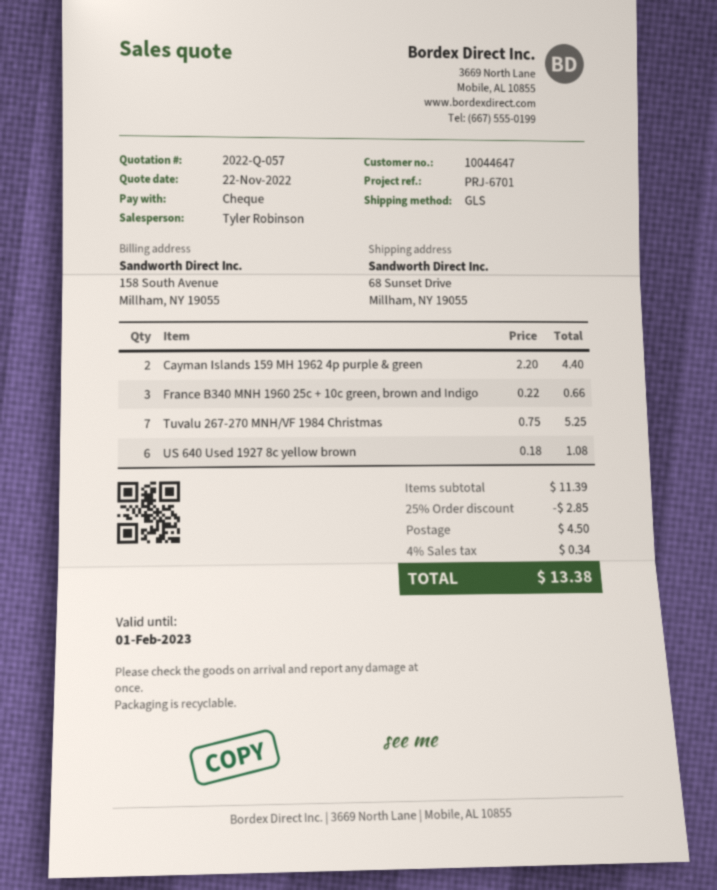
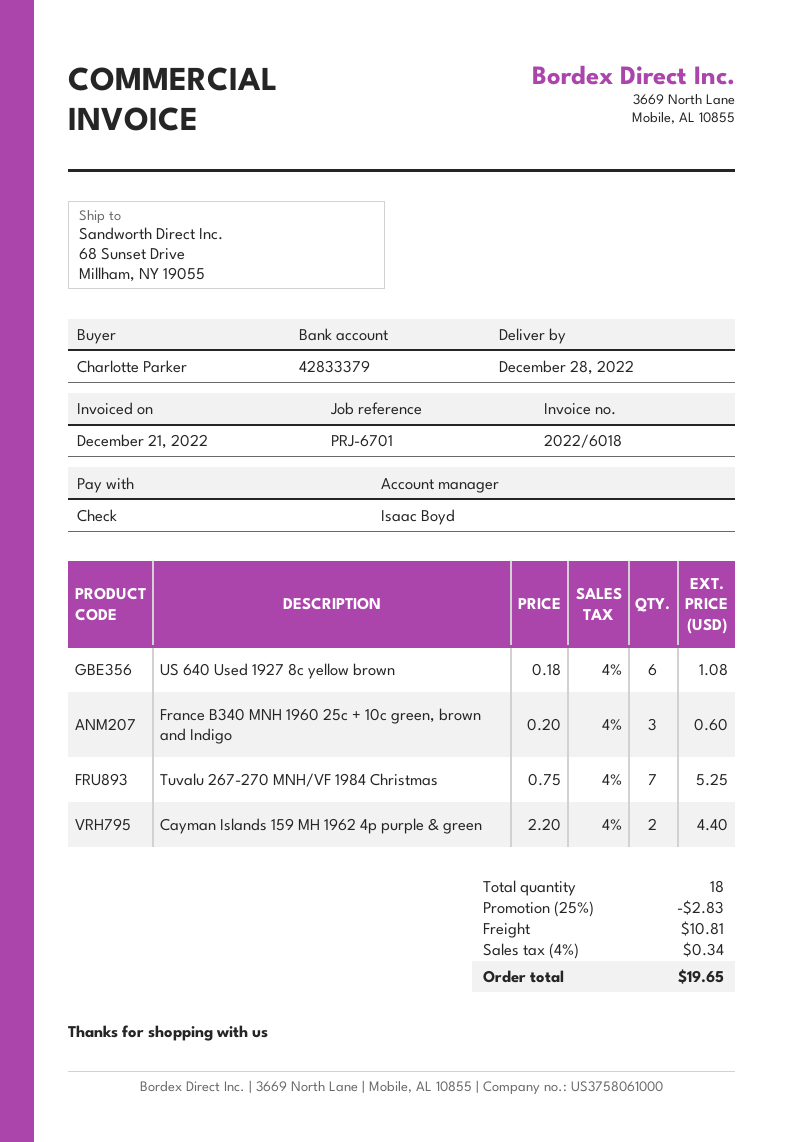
sales rep: Tyler Robinson -> Isaac Boyd
France B340 MNH 1960 25c + 10c green, brown and Indigo: 3 x 0.22 = 0.66 -> 3 x 0.20 = 0.60
discount: 25% = 2.85 -> 25% = 2.83
shipping: 4.50 -> 10.81
total: 13.38 -> 19.65

